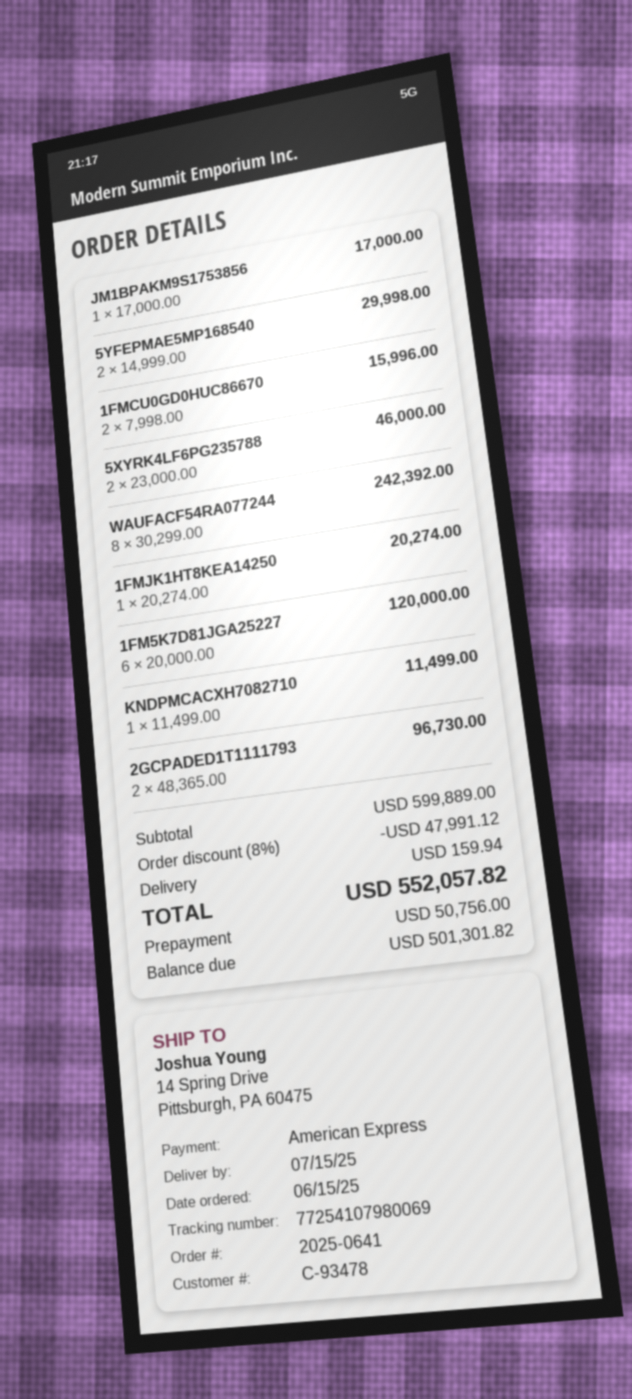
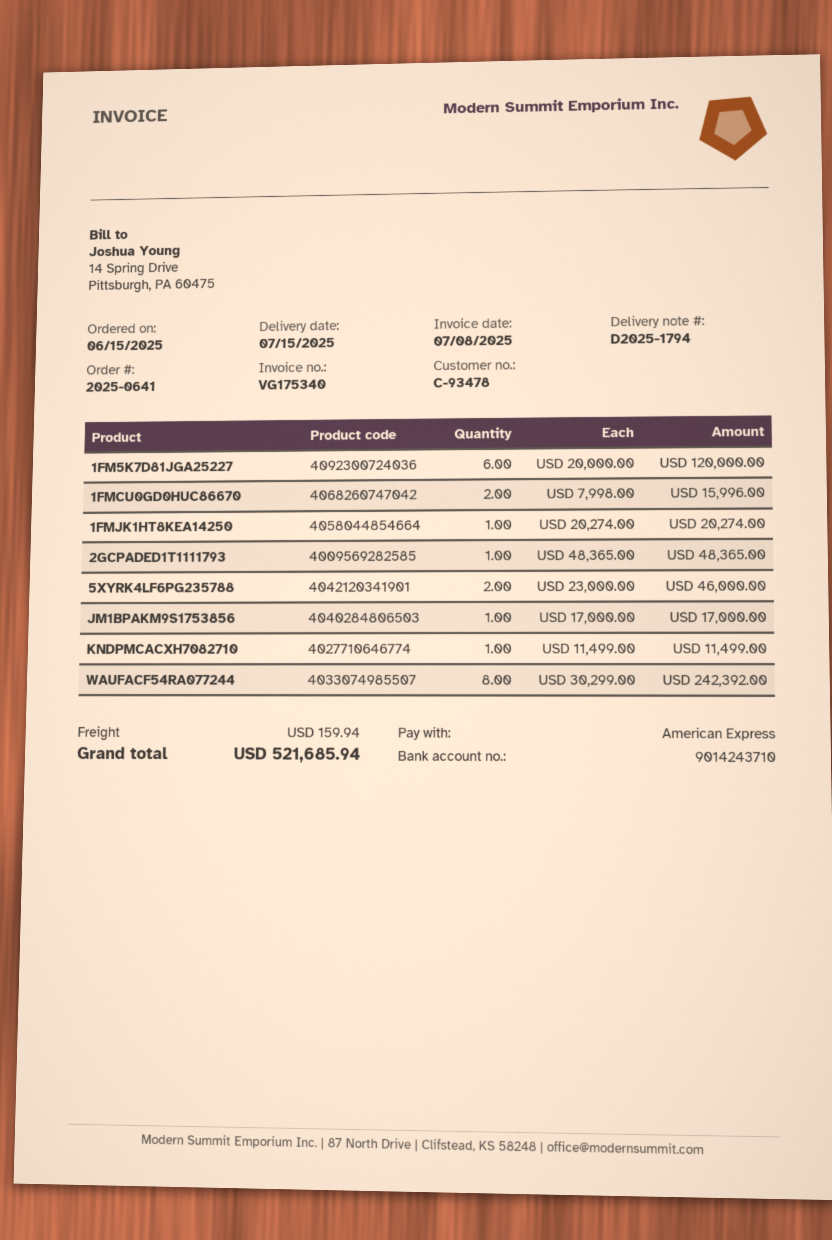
5YFEPMAE5MP168540: 2 x 14999.00 = 29998.00 -> none
2GCPADED1T1111793: 2 x 48365.00 = 96730.00 -> 1 x 48365.00 = 48365.00
discount: 8% = 47991.12 -> none
total: 552057.82 -> 521685.94

